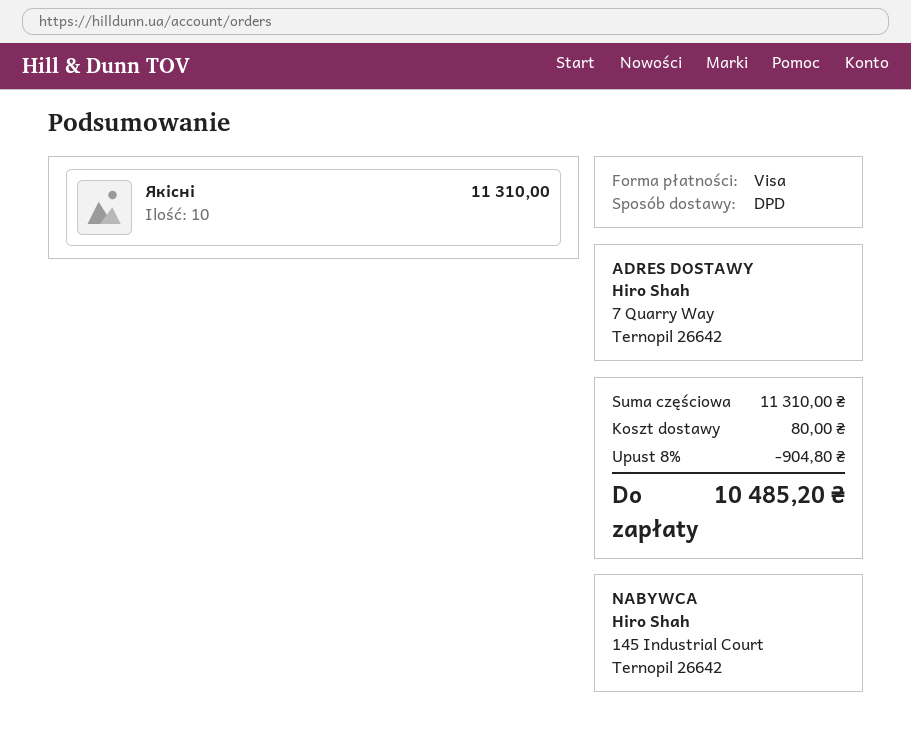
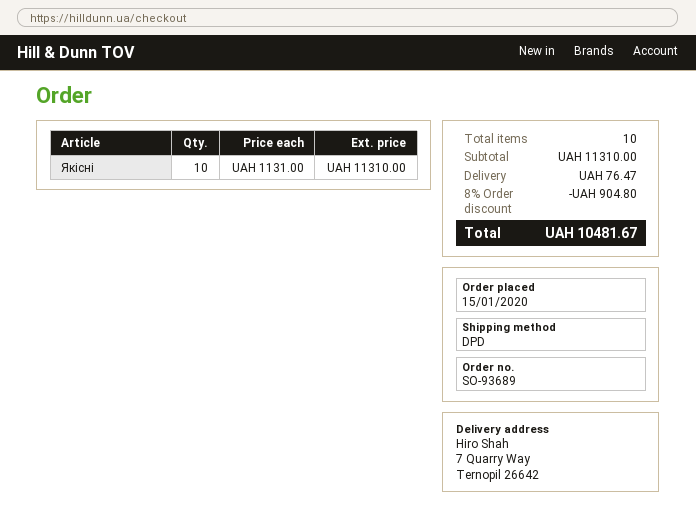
shipping: 80.00 -> 76.47
total: 10485.20 -> 10481.67

